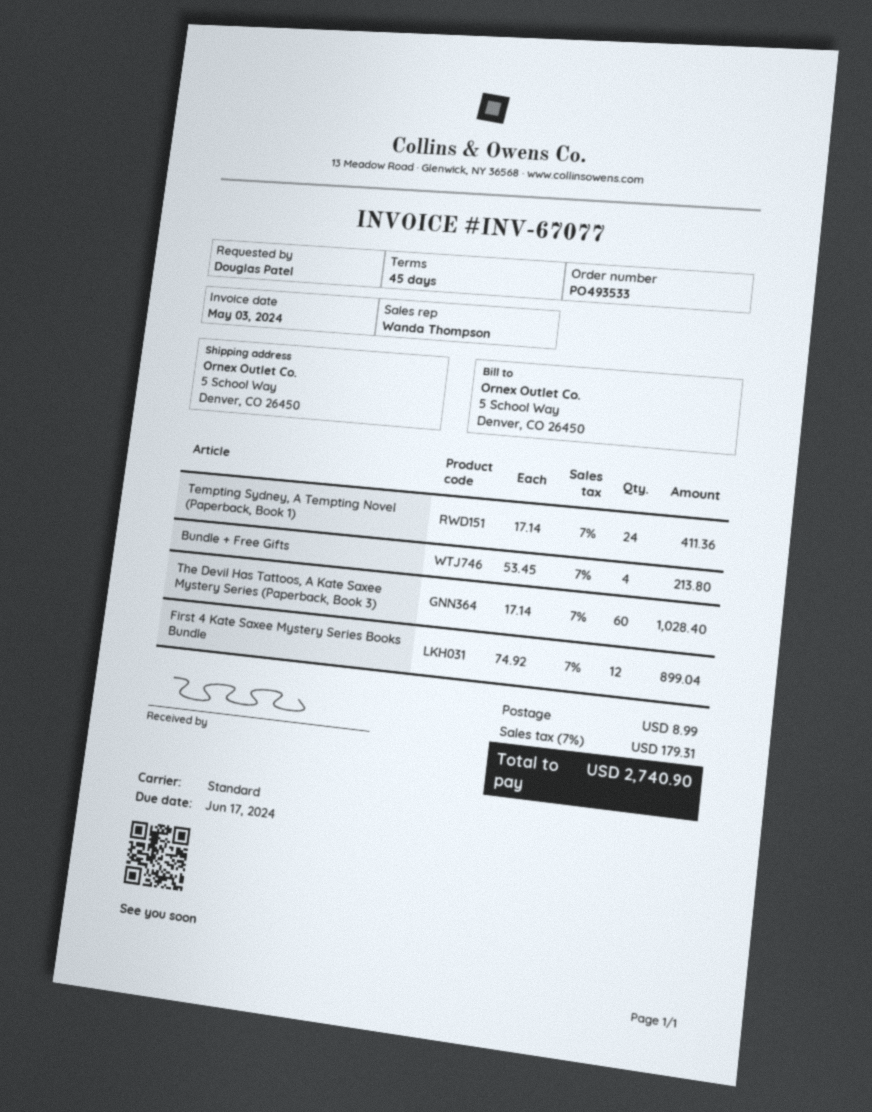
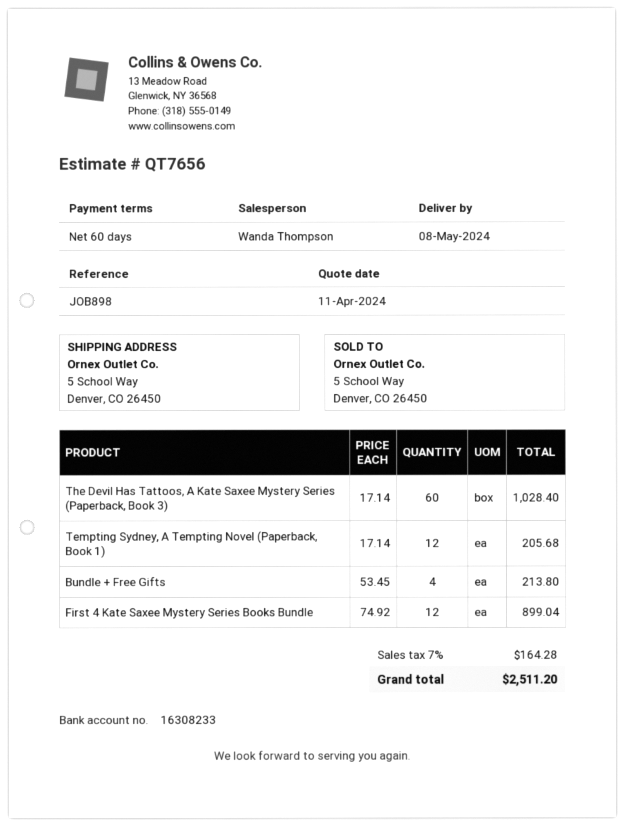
payment terms: 45 days -> 60 days
Tempting Sydney, A Tempting Novel (Paperback, Book 1): 24 x 17.14 = 411.36 -> 12 x 17.14 = 205.68
shipping: 8.99 -> none
tax: 7% = 179.31 -> 7% = 164.28
total: 2740.90 -> 2511.20

